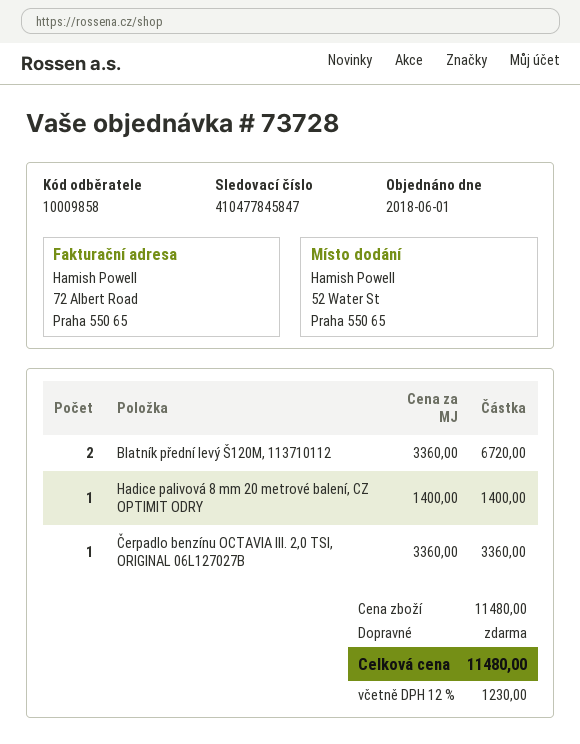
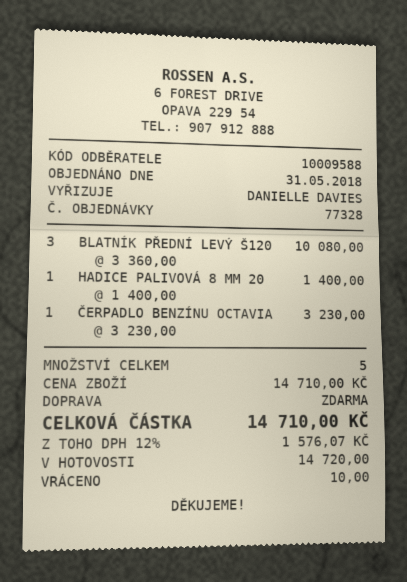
order number: 73728 -> 77328
order date: 2018-06-01 -> 2018-05-31
customer number: 10009858 -> 10009588
Blatník přední levý Š120M, 113710112: 2 x 3360.00 = 6720.00 -> 3 x 3360.00 = 10080.00
Čerpadlo benzínu OCTAVIA III. 2,0 TSI, ORIGINAL 06L127027B: 1 x 3360.00 = 3360.00 -> 1 x 3230.00 = 3230.00
subtotal: 11480.00 -> 14710.00
tax: 12% = 1230.00 -> 12% = 1576.07
total: 11480.00 -> 14710.00

